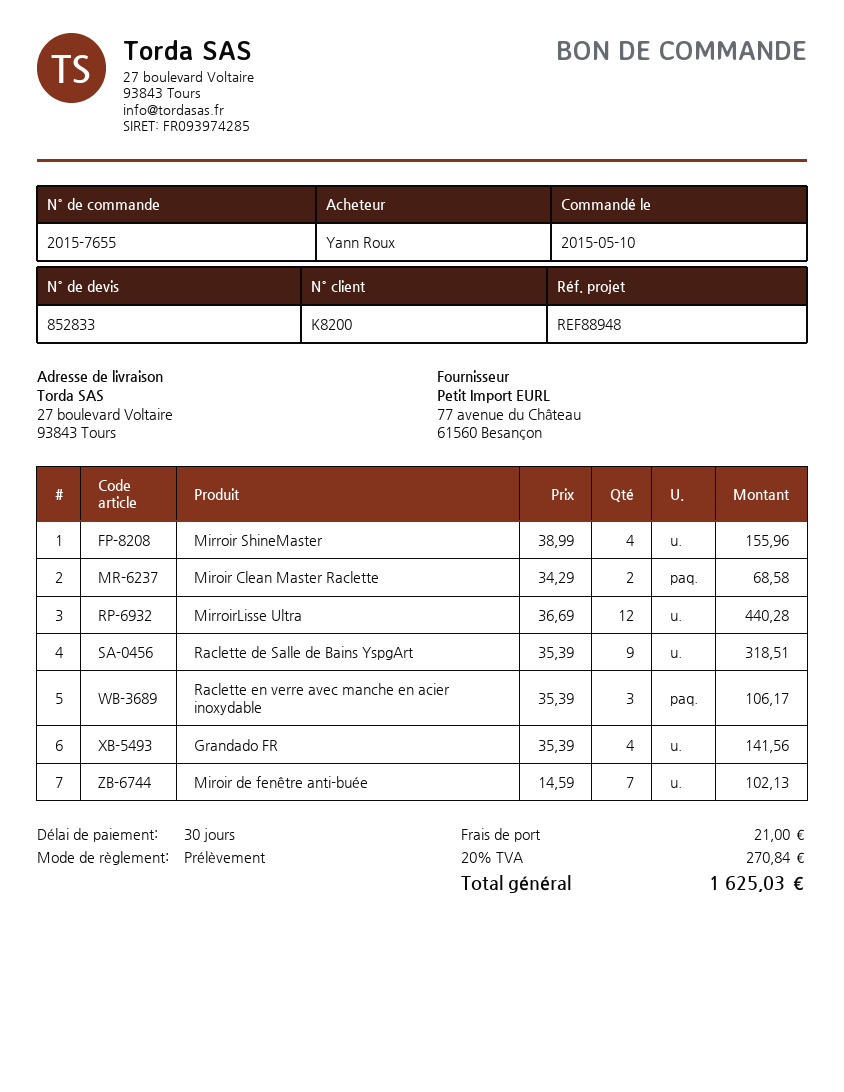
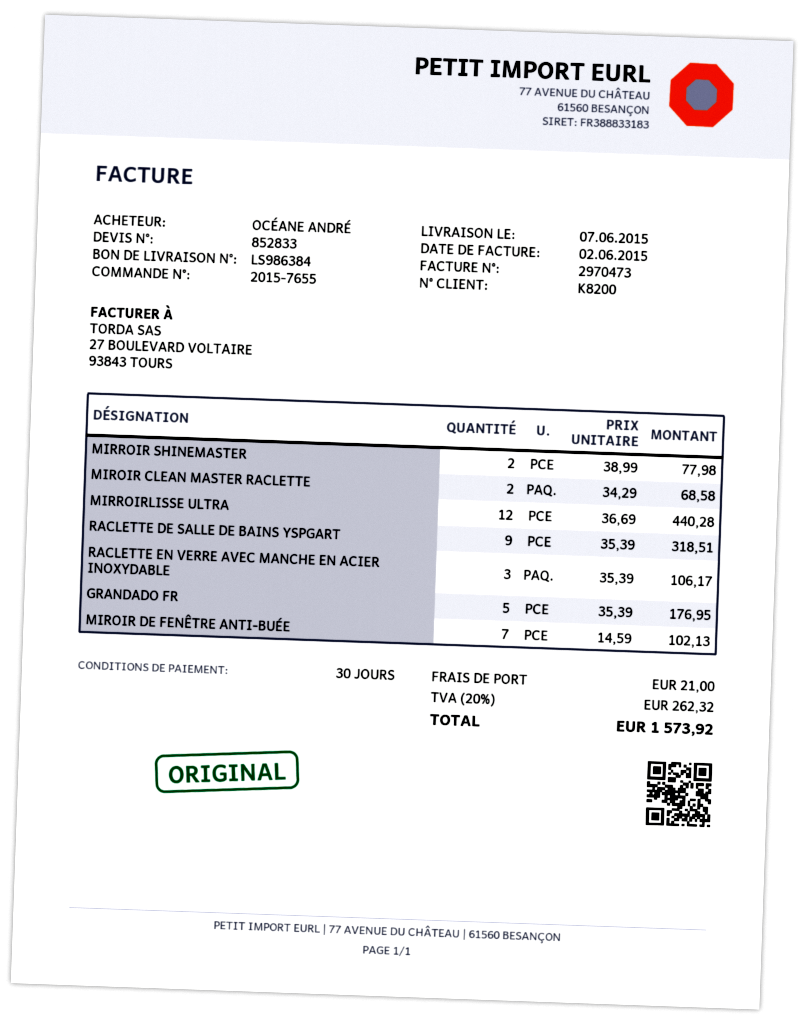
ordered by: Yann Roux -> OCÉANE ANDRÉ
Mirroir ShineMaster: 4 x 38.99 = 155.96 -> 2 x 38.99 = 77.98
Grandado FR: 4 x 35.39 = 141.56 -> 5 x 35.39 = 176.95
tax: 20% = 270.84 -> 20% = 262.32
total: 1625.03 -> 1573.92

